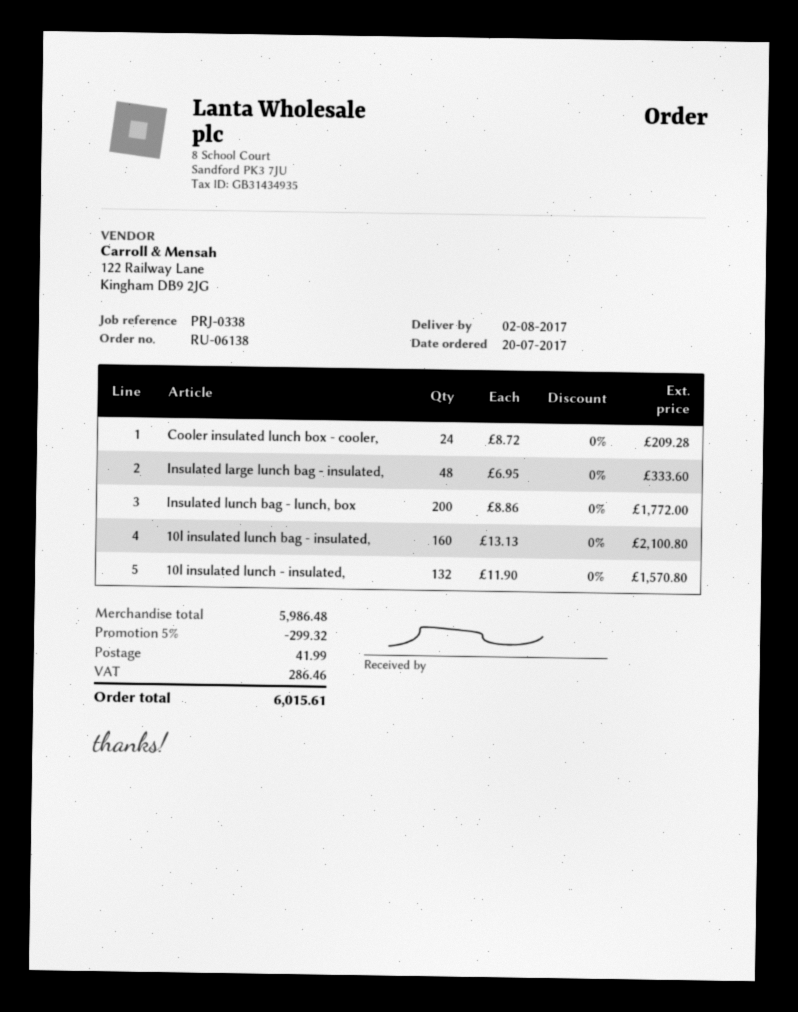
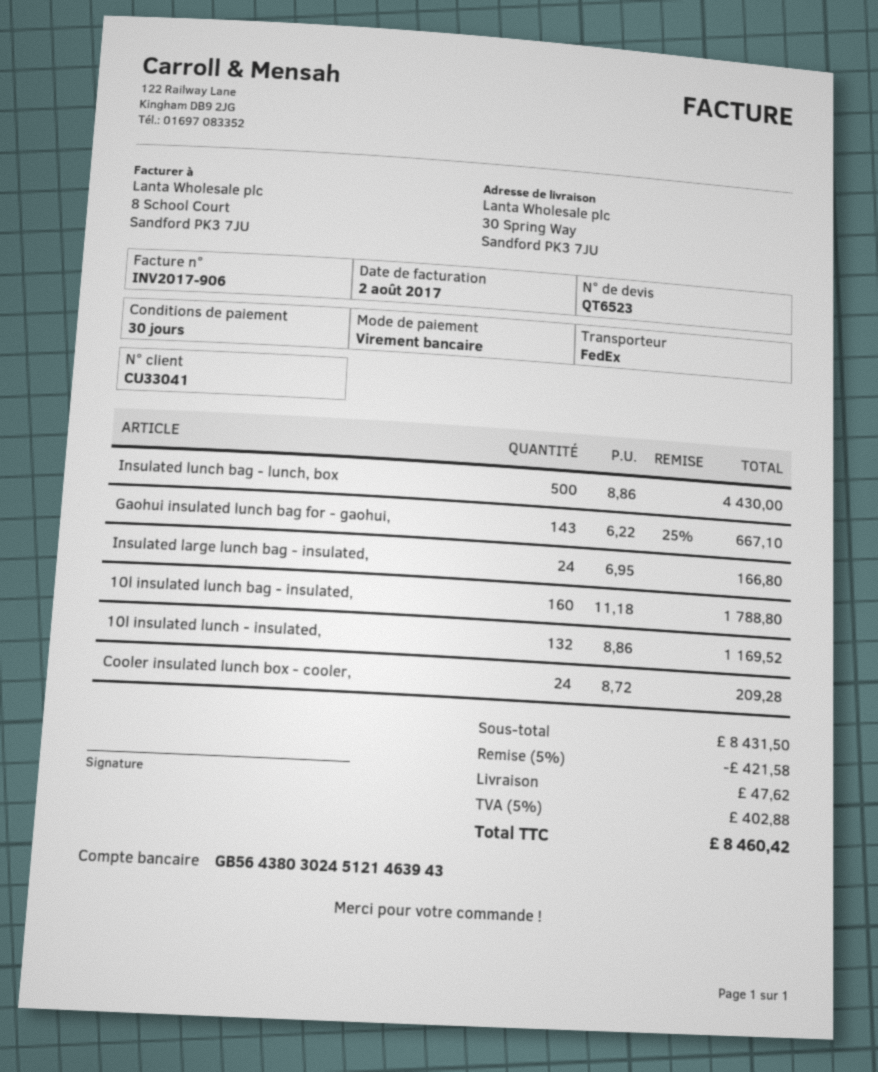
Insulated large lunch bag - insulated,: 48 x 6.95 = 333.60 -> 24 x 6.95 = 166.80
Insulated lunch bag - lunch, box: 200 x 8.86 = 1772.00 -> 500 x 8.86 = 4430.00
10l insulated lunch bag - insulated,: 160 x 13.13 = 2100.80 -> 160 x 11.18 = 1788.80
10l insulated lunch - insulated,: 132 x 11.90 = 1570.80 -> 132 x 8.86 = 1169.52
Gaohui insulated lunch bag for - gaohui,: none -> 143 x 6.22 - 25% = 667.10
subtotal: 5986.48 -> 8431.50
discount: 5% = 299.32 -> 5% = 421.58
shipping: 41.99 -> 47.62
tax: 286.46 -> 402.88
total: 6015.61 -> 8460.42

